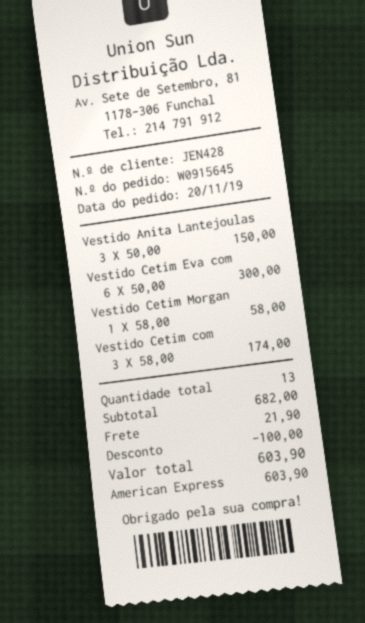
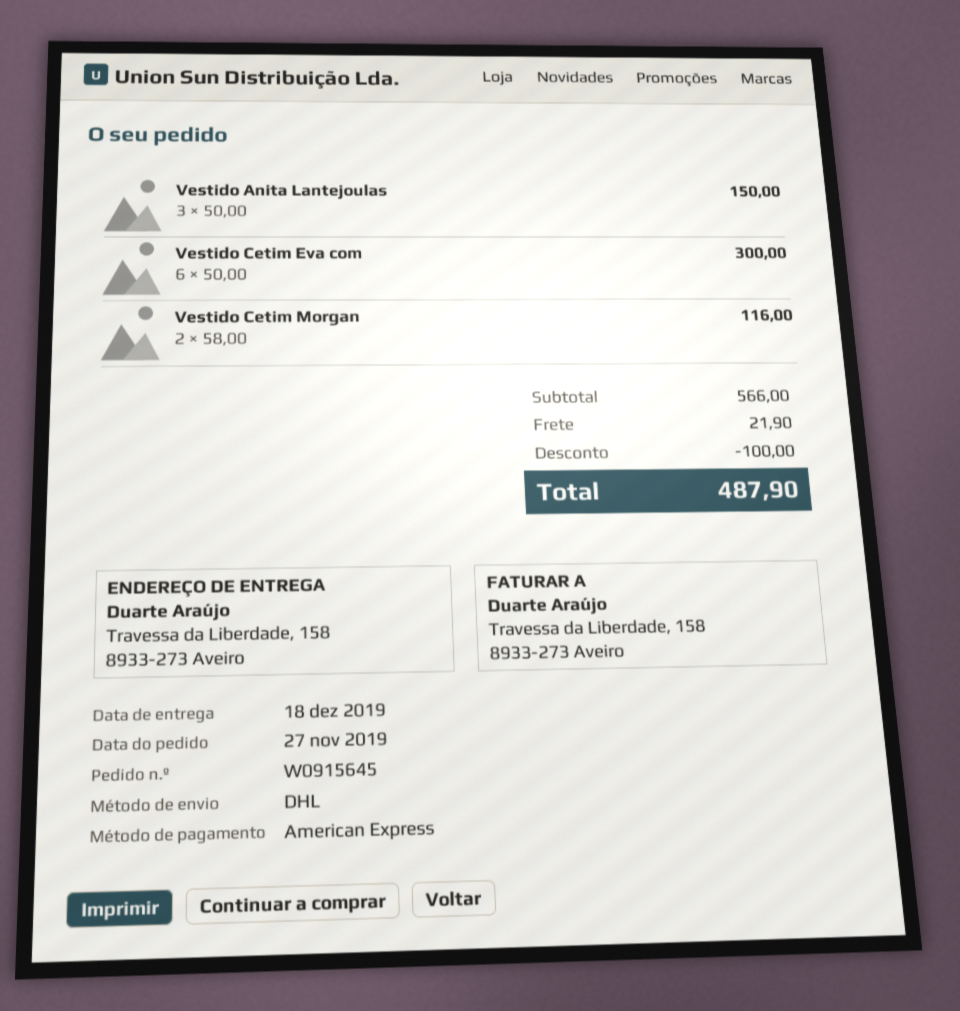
order date: 2019-11-20 -> 2019-11-27
Vestido Cetim Morgan: 1 x 58.00 = 58.00 -> 2 x 58.00 = 116.00
Vestido Cetim com: 3 x 58.00 = 174.00 -> none
subtotal: 682.00 -> 566.00
total: 603.90 -> 487.90

